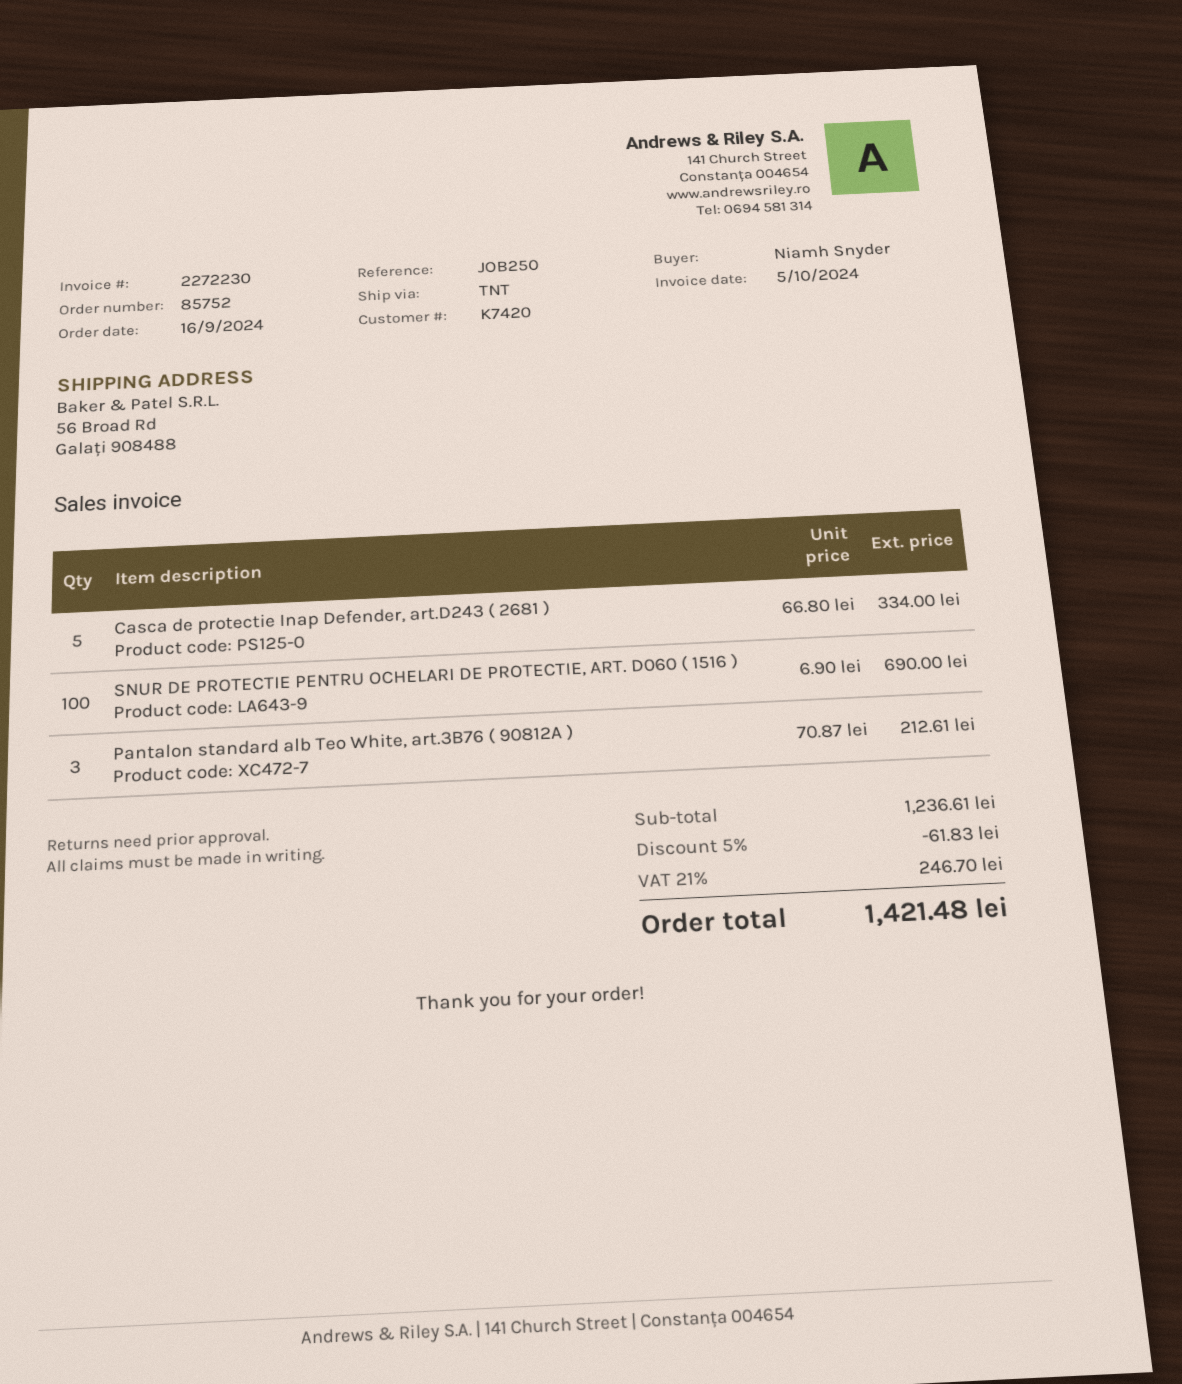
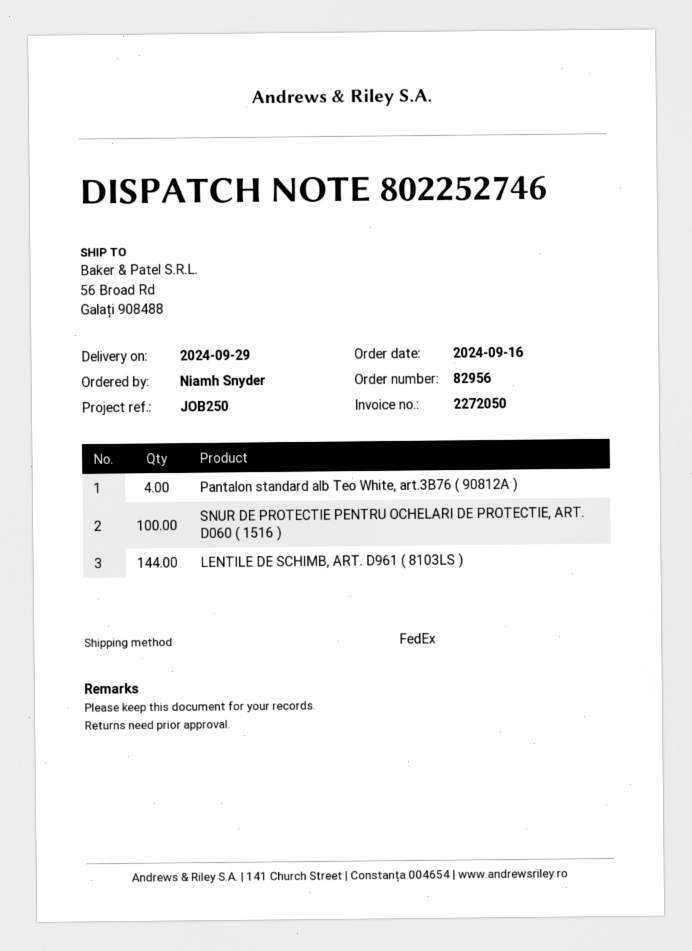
order number: 85752 -> 82956
invoice number: 2272230 -> 2272050
shipping method: TNT -> FedEx
Casca de protectie Inap Defender, art.D243 ( 2681 ): 5 -> none
Pantalon standard alb Teo White, art.3B76 ( 90812A ): 3 -> 4
LENTILE DE SCHIMB, ART. D961 ( 8103LS ): none -> 144

